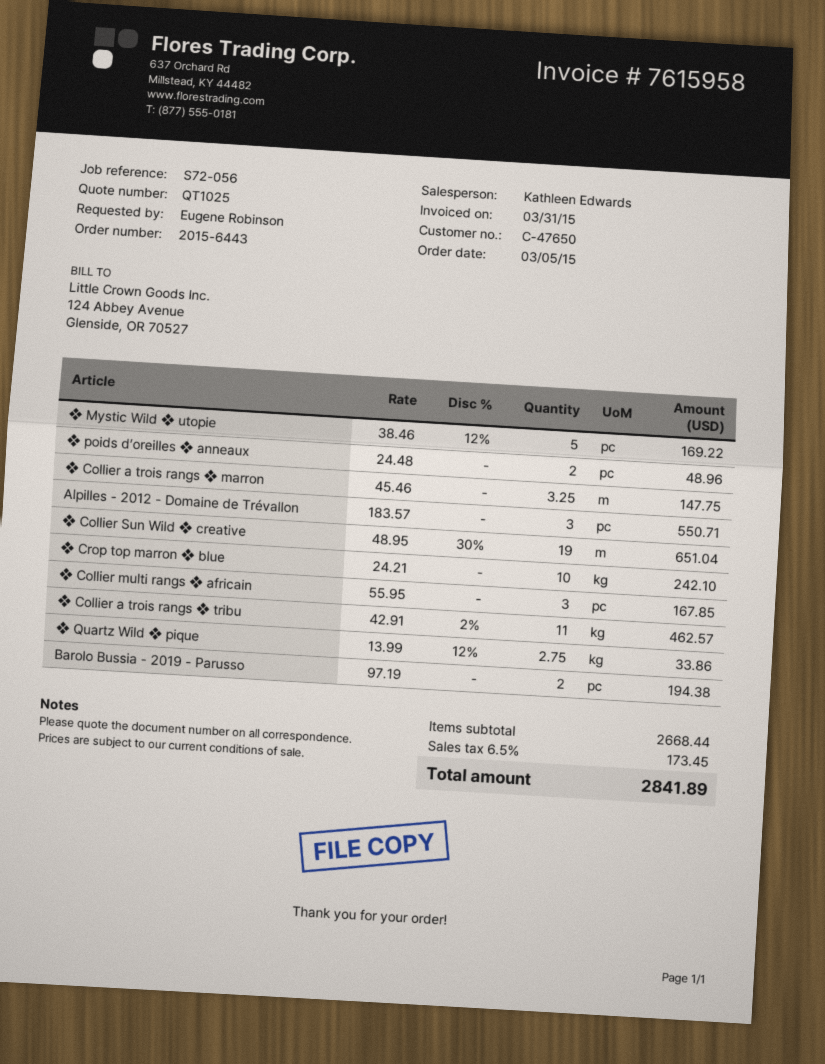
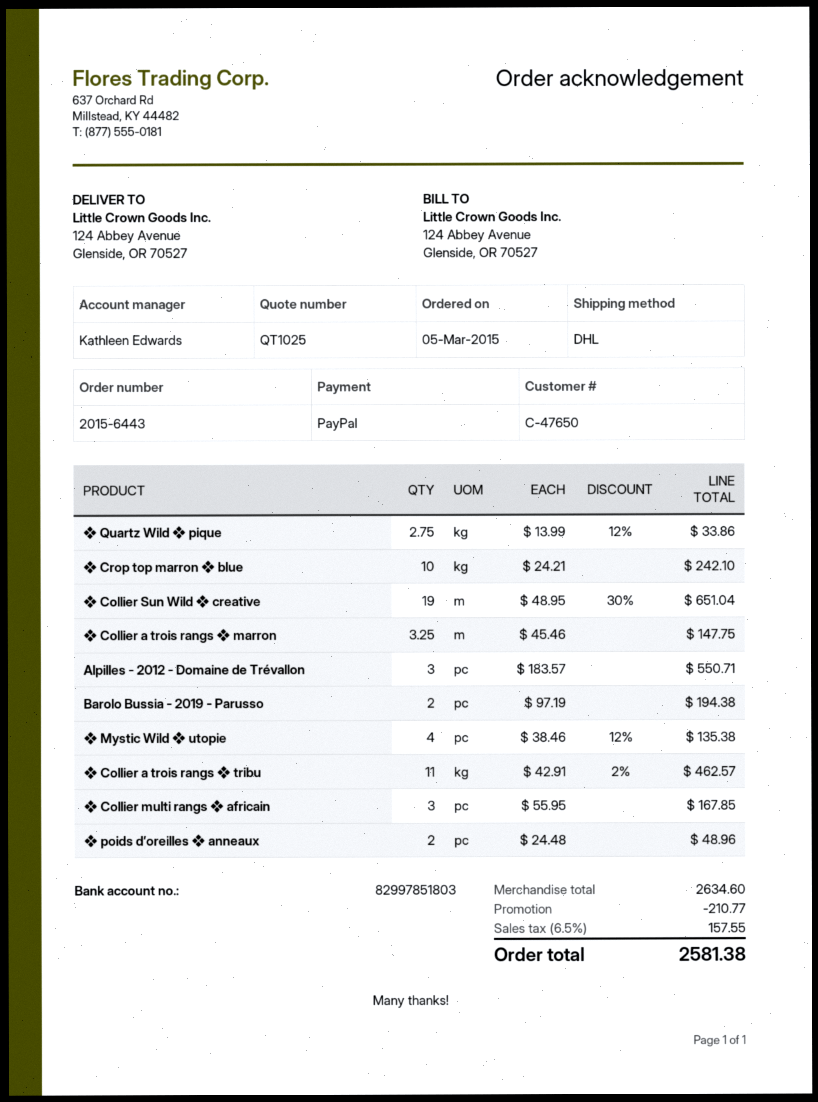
❖ Mystic Wild ❖ utopie: 5 x 38.46 - 12% = 169.22 -> 4 x 38.46 - 12% = 135.38
subtotal: 2668.44 -> 2634.60
discount: none -> 210.77
tax: 6.5% = 173.45 -> 6.5% = 157.55
total: 2841.89 -> 2581.38

